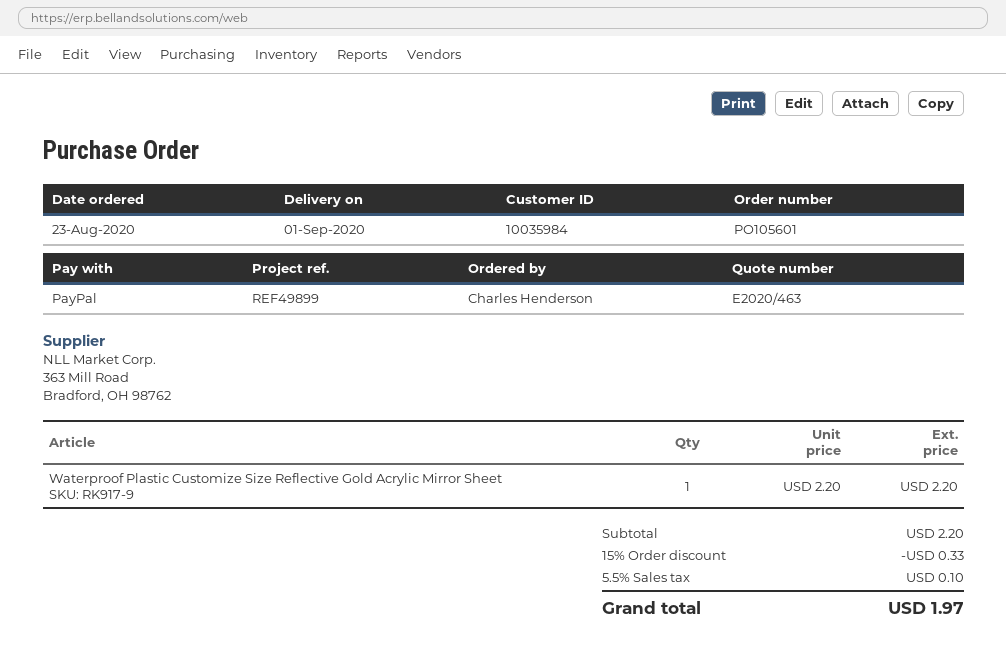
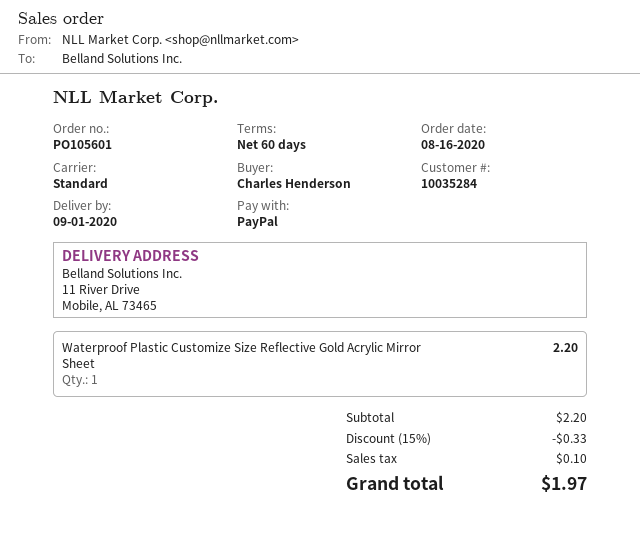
order date: 2020-08-23 -> 2020-08-16
customer number: 10035984 -> 10035284

